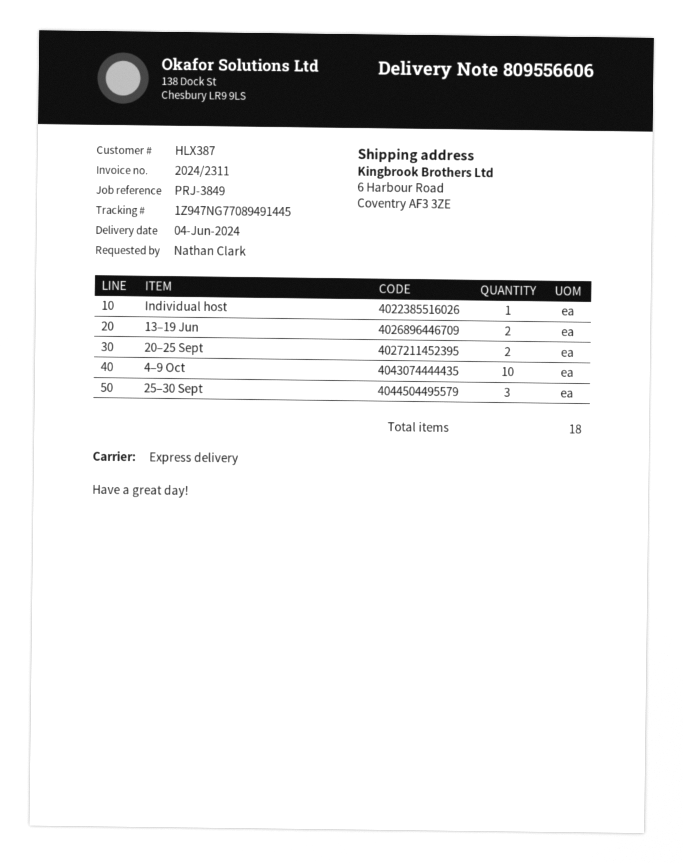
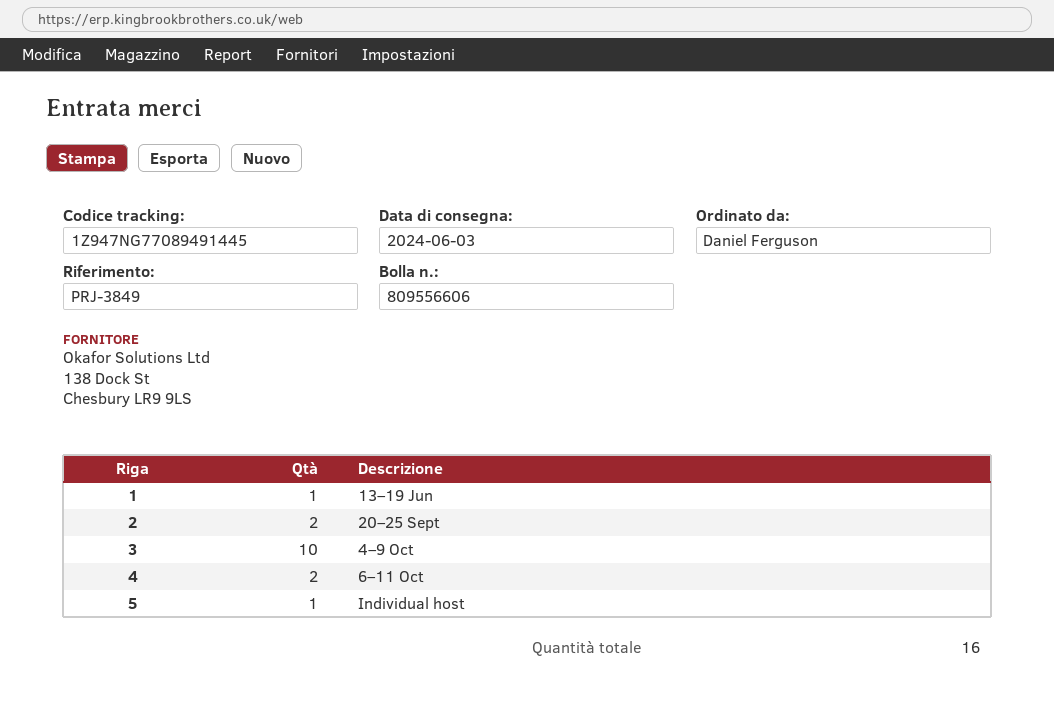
delivery date: 2024-06-04 -> 2024-06-03
ordered by: Nathan Clark -> Daniel Ferguson
13–19 Jun: 2 -> 1
25–30 Sept: 3 -> none
6–11 Oct: none -> 2
total quantity: 18 -> 16

